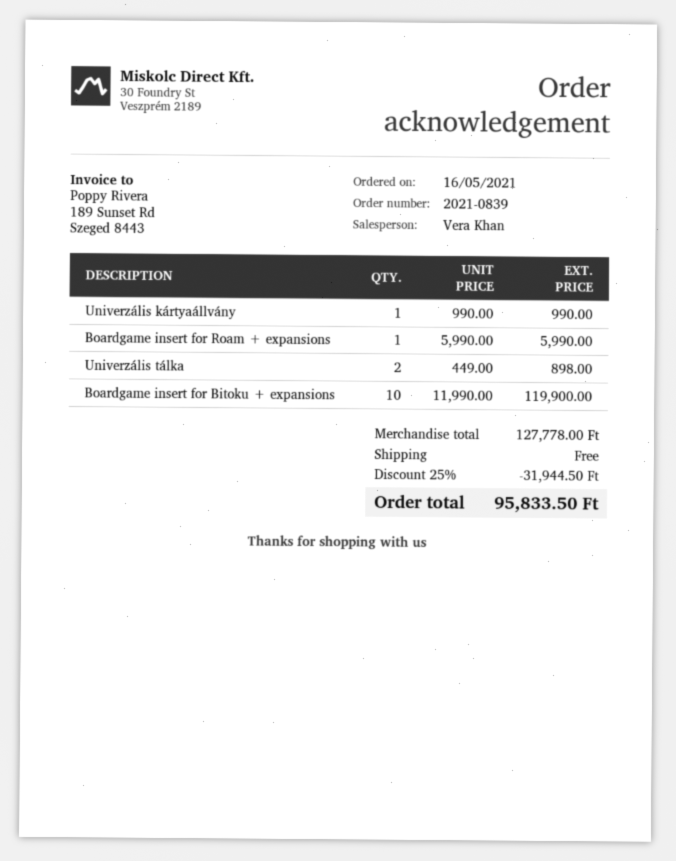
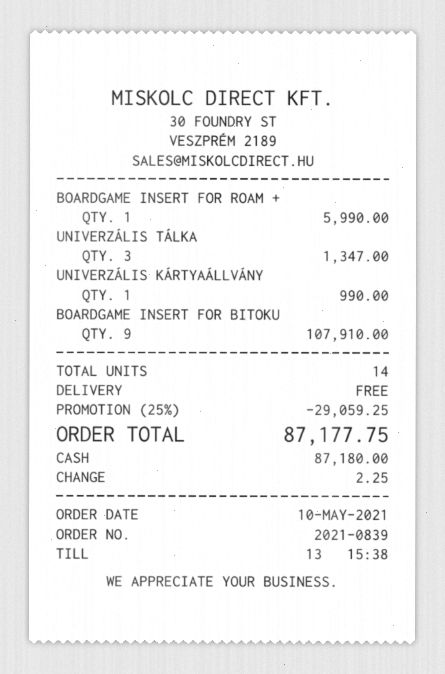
order date: 2021-05-16 -> 2021-05-10
Univerzális tálka: 2 for 898.00 -> 3 for 1347.00
Boardgame insert for Bitoku + expansions: 10 for 119900.00 -> 9 for 107910.00
discount: 25% = 31944.50 -> 25% = 29059.25
total: 95833.50 -> 87177.75

